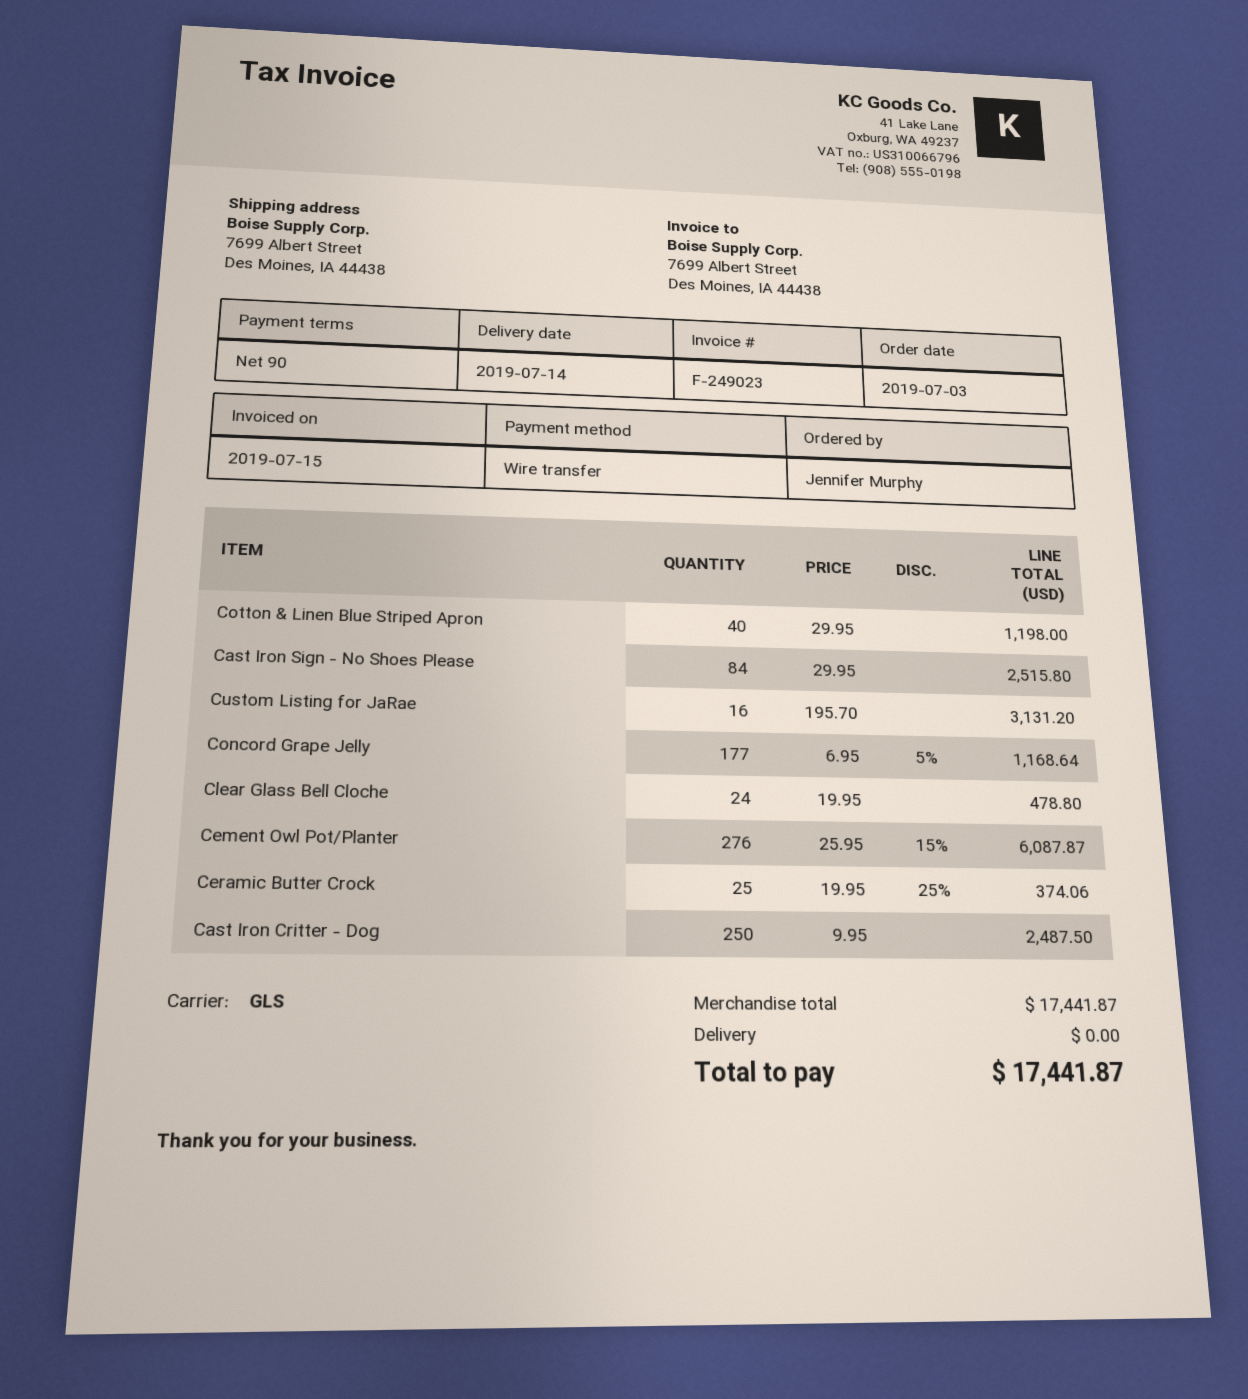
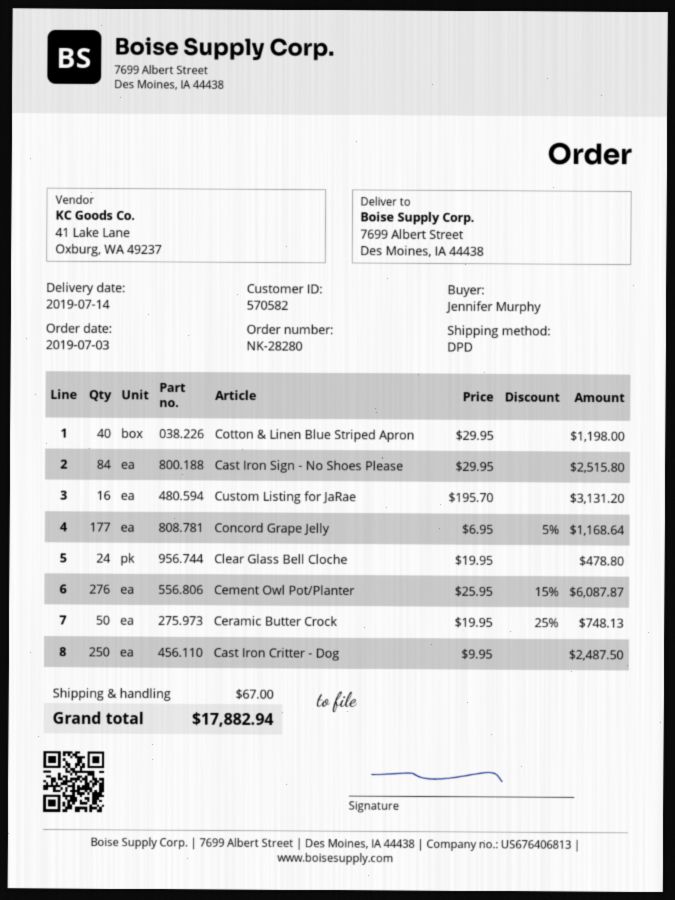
shipping method: GLS -> DPD
Ceramic Butter Crock: 25 x 19.95 - 25% = 374.06 -> 50 x 19.95 - 25% = 748.13
shipping: 0.00 -> 67.00
total: 17441.87 -> 17882.94

